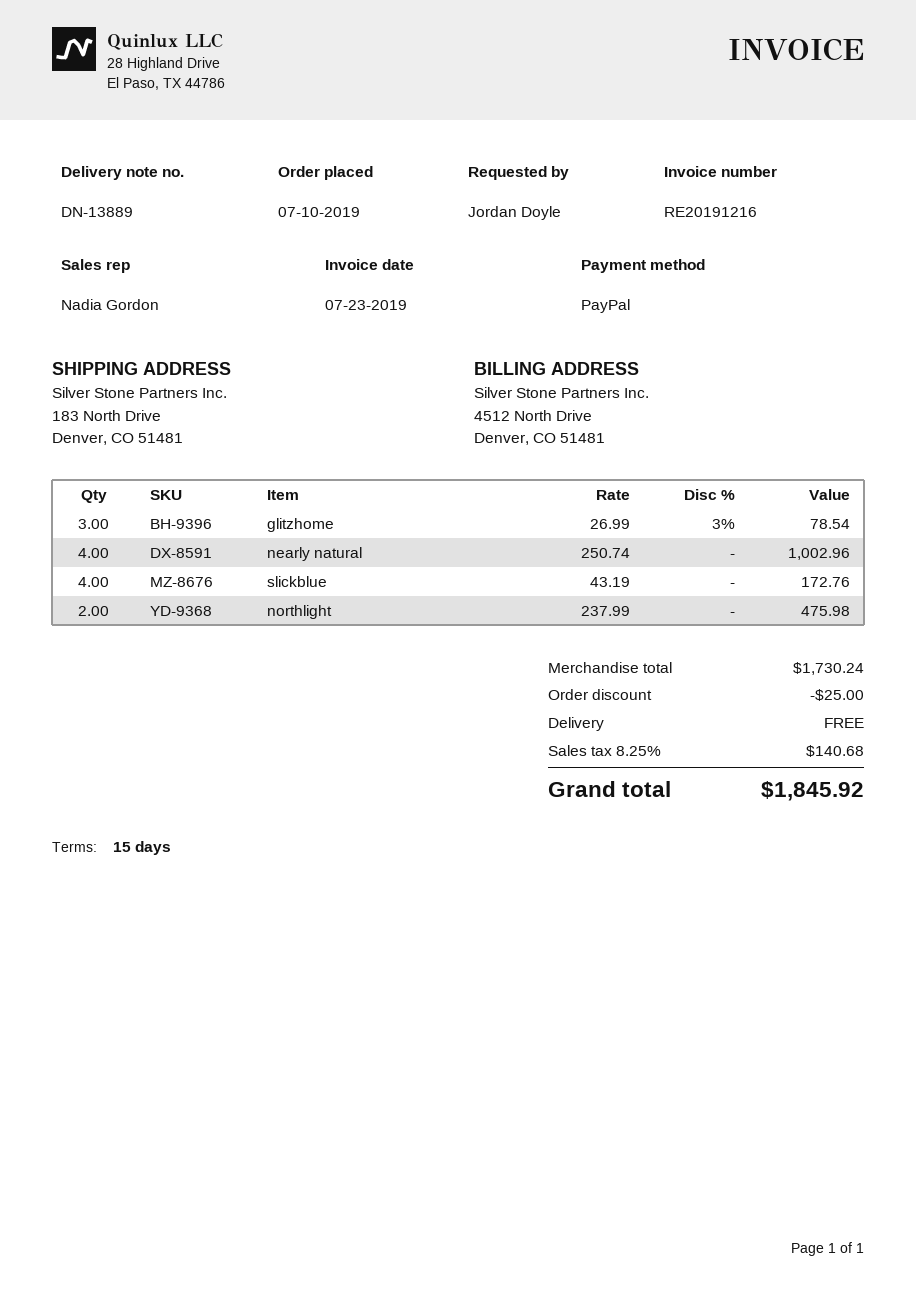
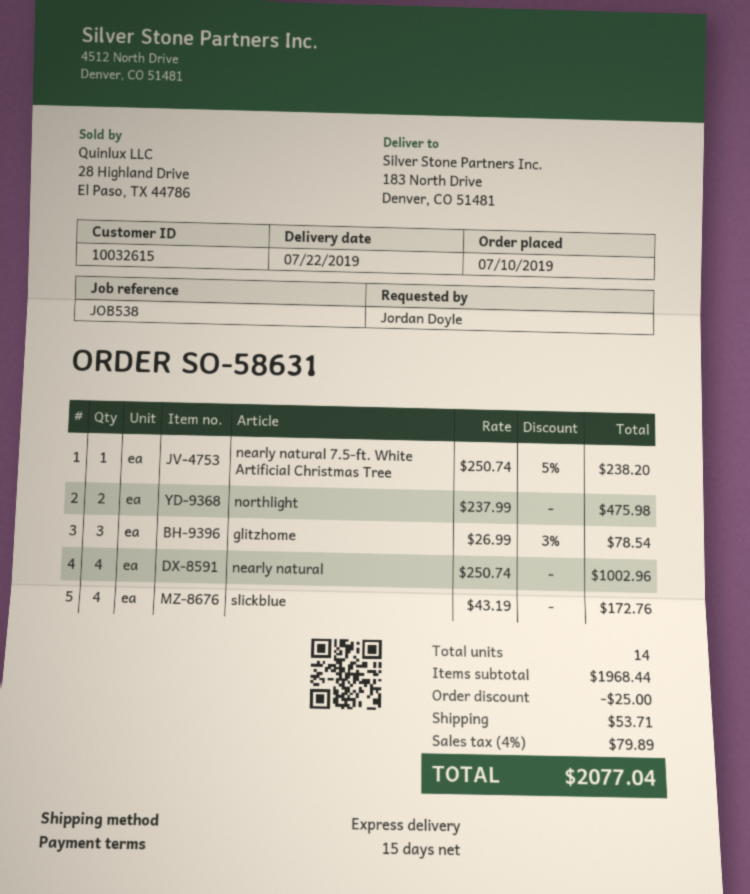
nearly natural 7.5-ft. White Artificial Christmas Tree: none -> 1 x 250.74 - 5% = 238.20
subtotal: 1730.24 -> 1968.44
shipping: 0.00 -> 53.71
tax: 8.25% = 140.68 -> 4% = 79.89
total: 1845.92 -> 2077.04

